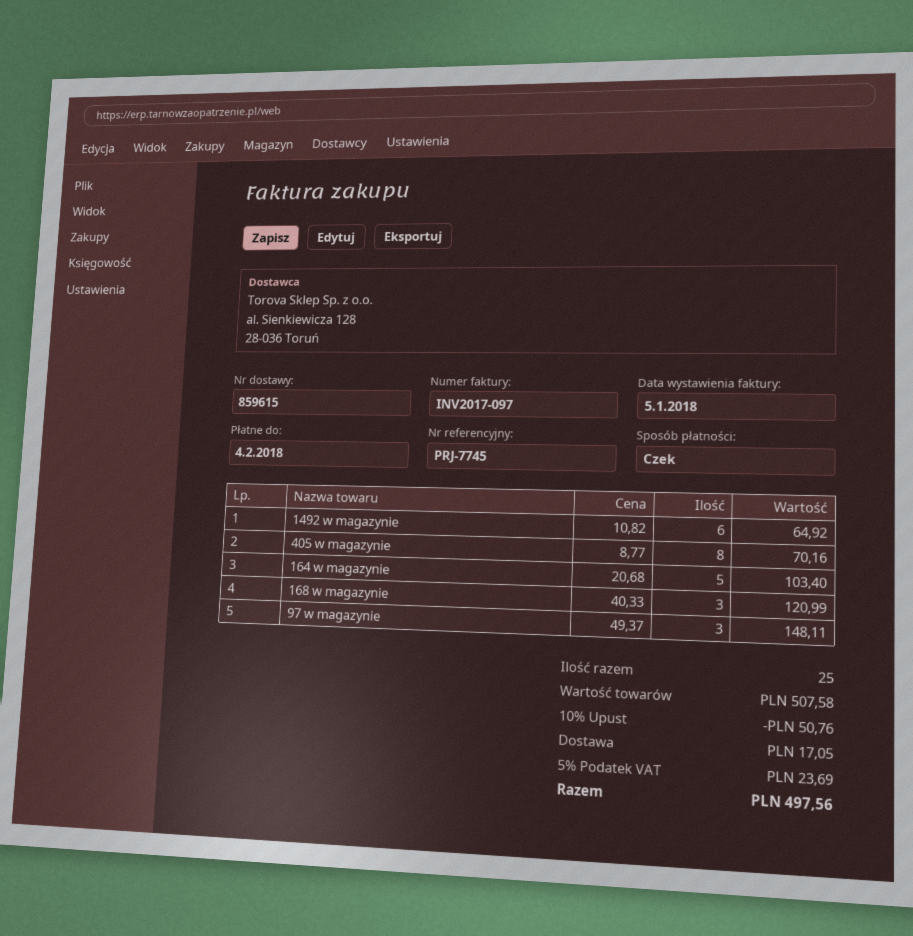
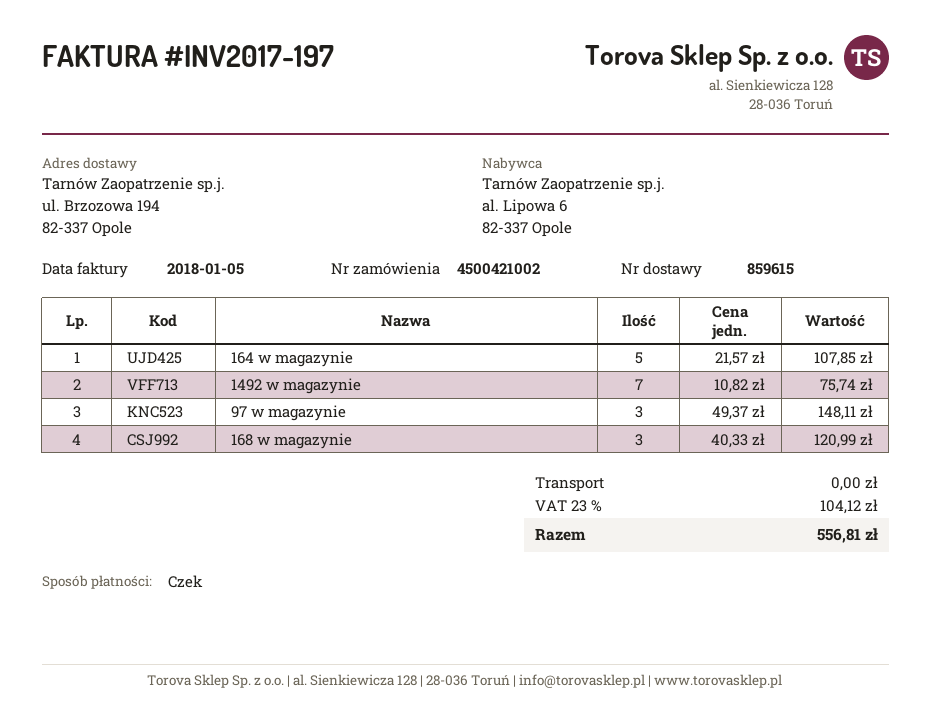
invoice number: INV2017-097 -> INV2017-197
1492 w magazynie: 6 x 10.82 = 64.92 -> 7 x 10.82 = 75.74
405 w magazynie: 8 x 8.77 = 70.16 -> none
164 w magazynie: 5 x 20.68 = 103.40 -> 5 x 21.57 = 107.85
discount: 10% = 50.76 -> none
shipping: 17.05 -> 0.00
tax: 5% = 23.69 -> 23% = 104.12
total: 497.56 -> 556.81

